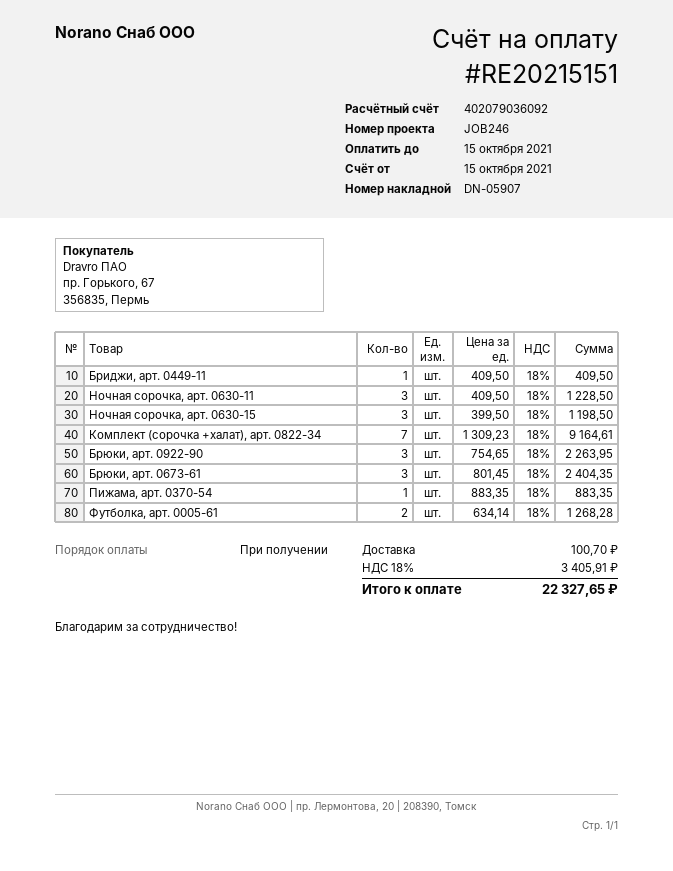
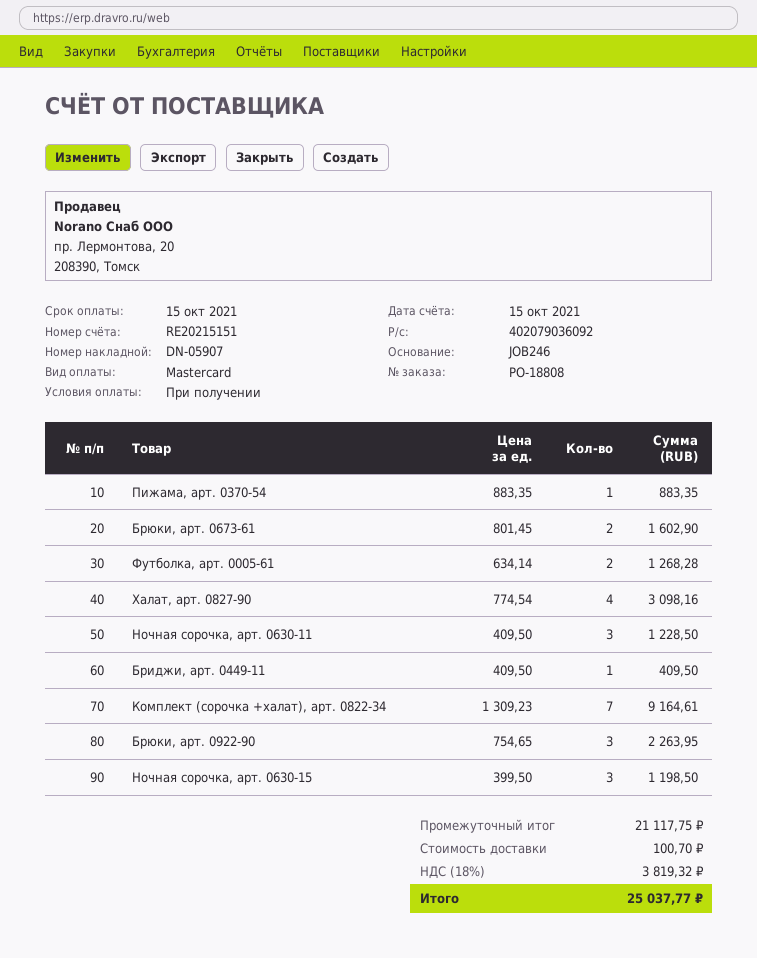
Брюки, арт. 0673-61: 3 x 801.45 = 2404.35 -> 2 x 801.45 = 1602.90
Халат, арт. 0827-90: none -> 4 x 774.54 = 3098.16
tax: 18% = 3405.91 -> 18% = 3819.32
total: 22327.65 -> 25037.77

